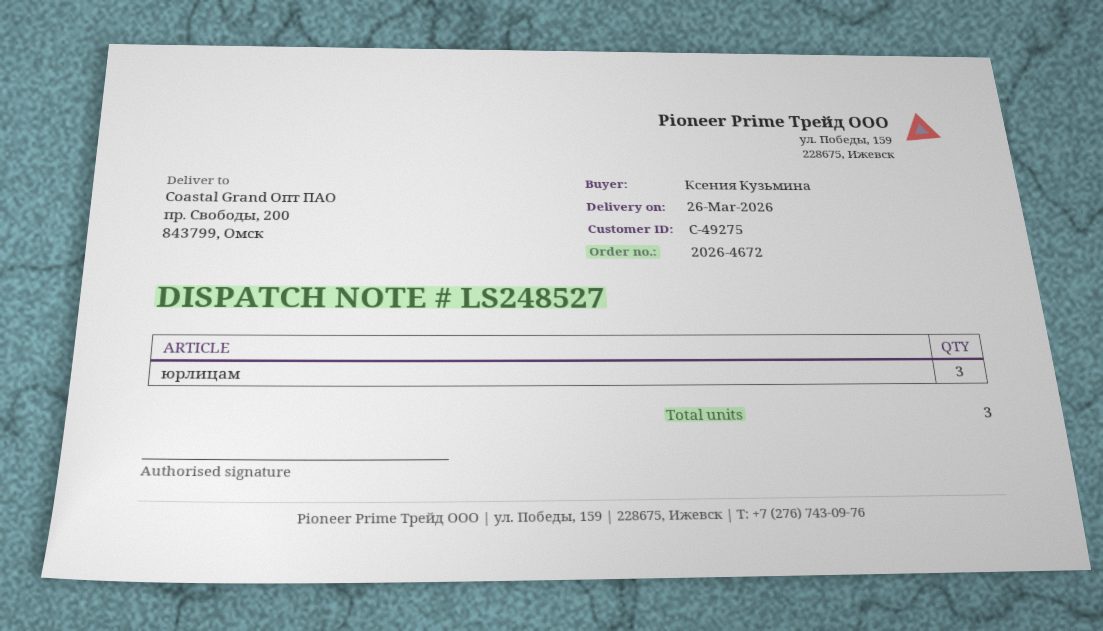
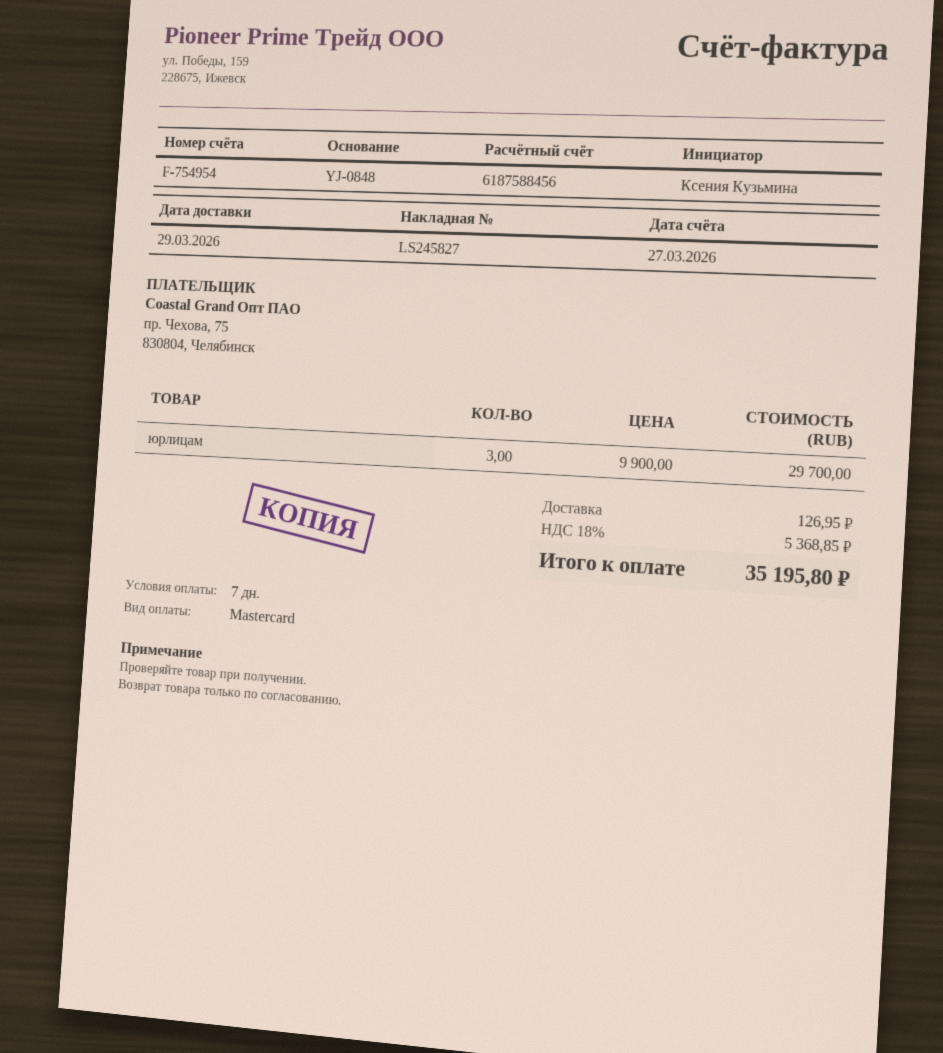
delivery note number: LS248527 -> LS245827
delivery date: 2026-03-26 -> 2026-03-29

